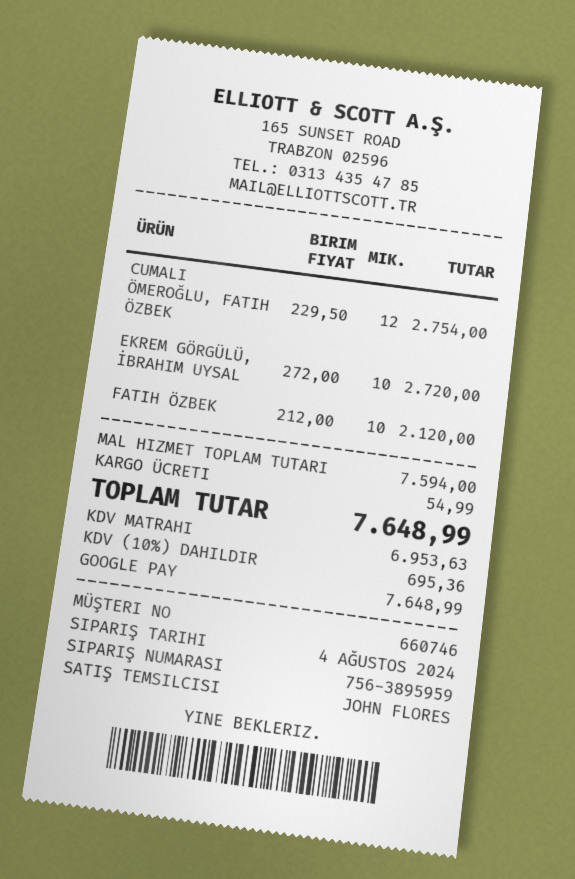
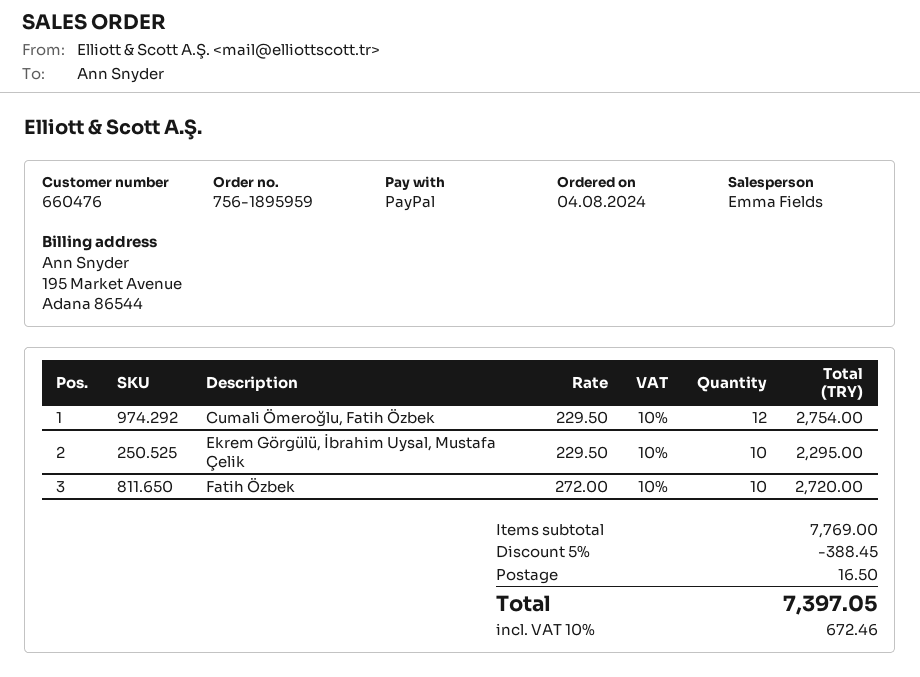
order number: 756-3895959 -> 756-1895959
customer number: 660746 -> 660476
sales rep: JOHN FLORES -> Emma Fields
payment method: Google Pay -> PayPal
EKREM GÖRGÜLÜ, İBRAHIM UYSAL: 10 x 272.00 = 2720.00 -> 10 x 229.50 = 2295.00
FATIH ÖZBEK: 10 x 212.00 = 2120.00 -> 10 x 272.00 = 2720.00
subtotal: 7594.00 -> 7769.00
discount: none -> 5% = 388.45
shipping: 54.99 -> 16.50
tax: 10% = 695.36 -> 10% = 672.46
total: 7648.99 -> 7397.05

